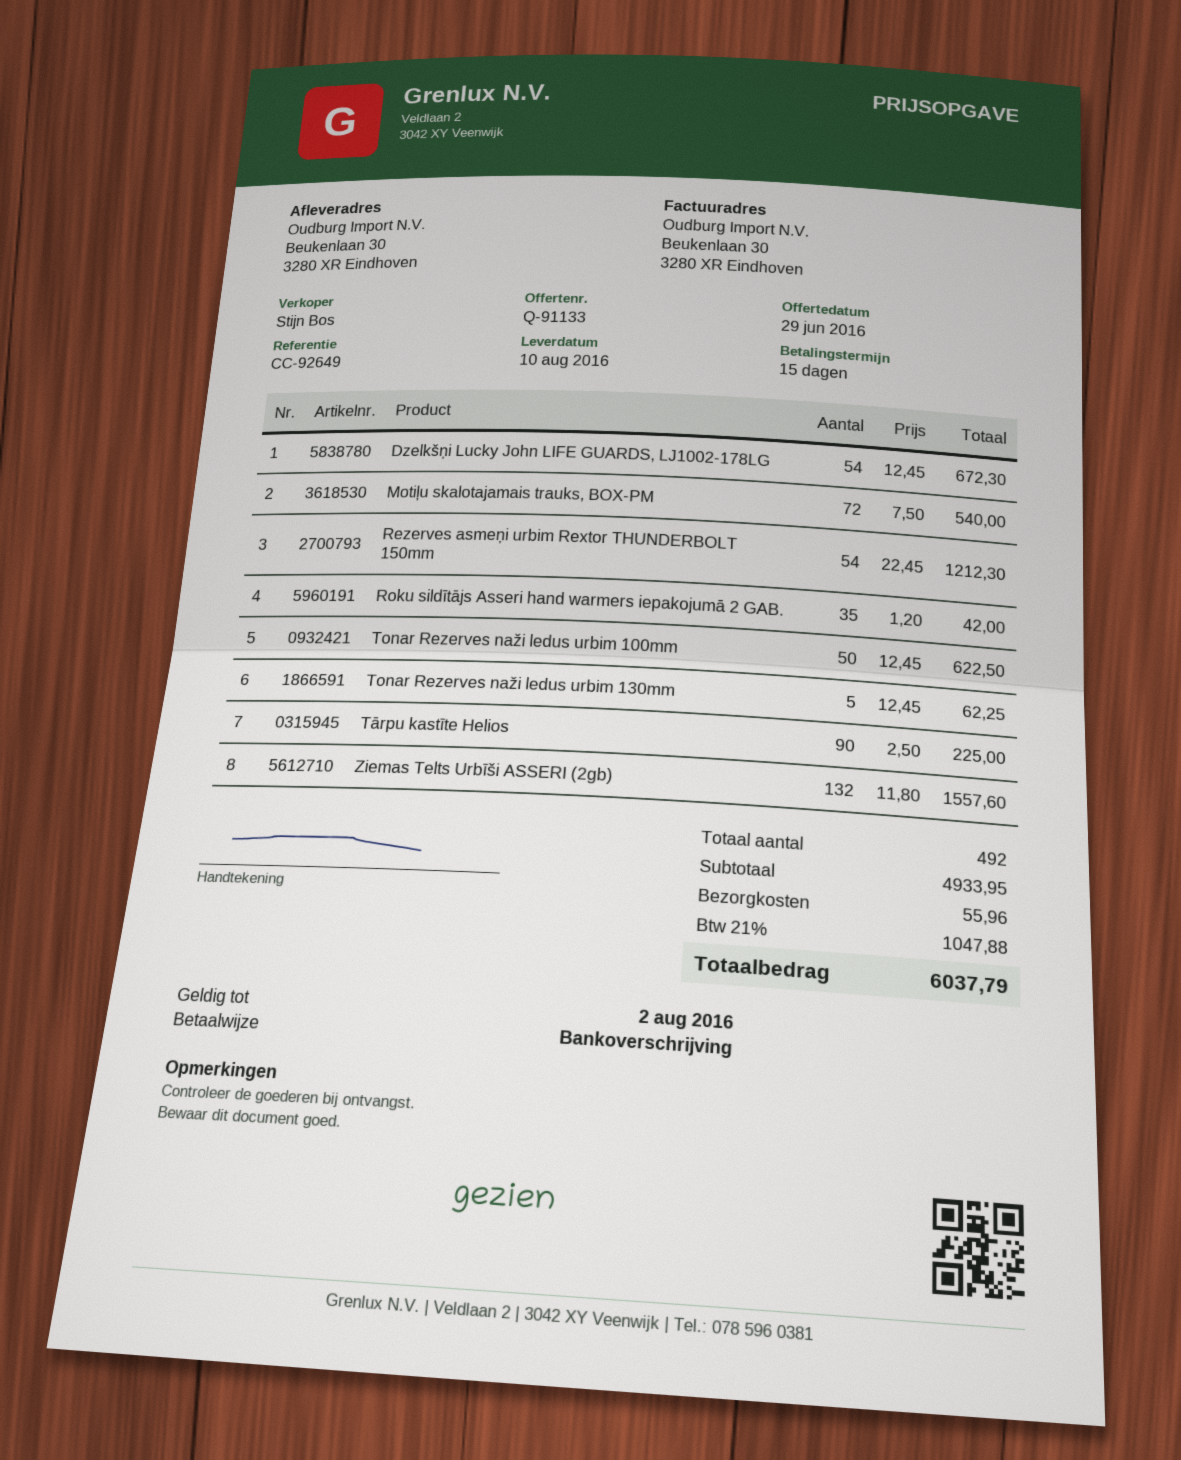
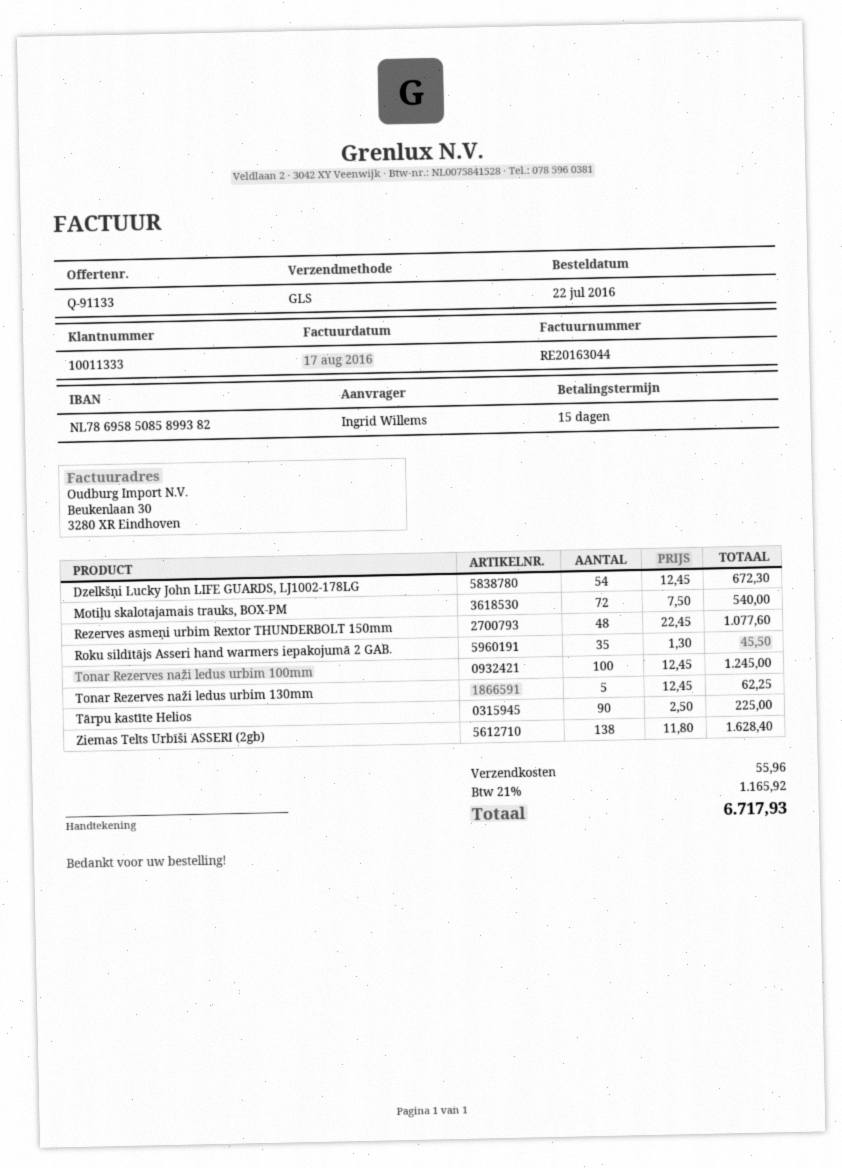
Rezerves asmeņi urbim Rextor THUNDERBOLT 150mm: 54 x 22.45 = 1212.30 -> 48 x 22.45 = 1077.60
Roku sildītājs Asseri hand warmers iepakojumā 2 GAB.: 35 x 1.20 = 42.00 -> 35 x 1.30 = 45.50
Tonar Rezerves naži ledus urbim 100mm: 50 x 12.45 = 622.50 -> 100 x 12.45 = 1245.00
Ziemas Telts Urbīši ASSERI (2gb): 132 x 11.80 = 1557.60 -> 138 x 11.80 = 1628.40
tax: 21% = 1047.88 -> 21% = 1165.92
total: 6037.79 -> 6717.93

